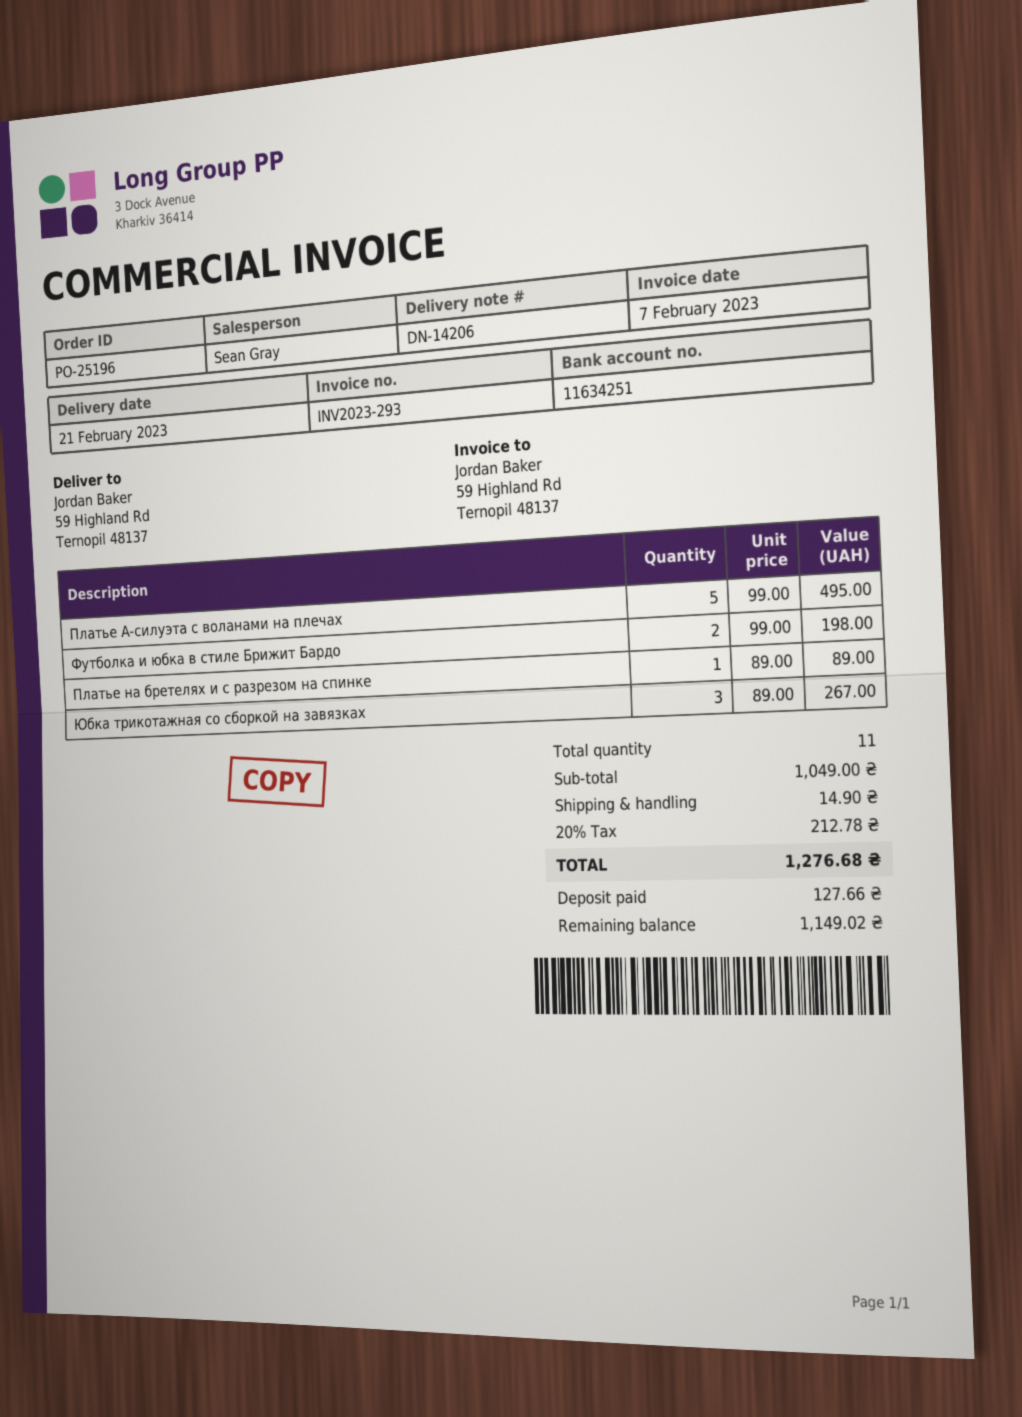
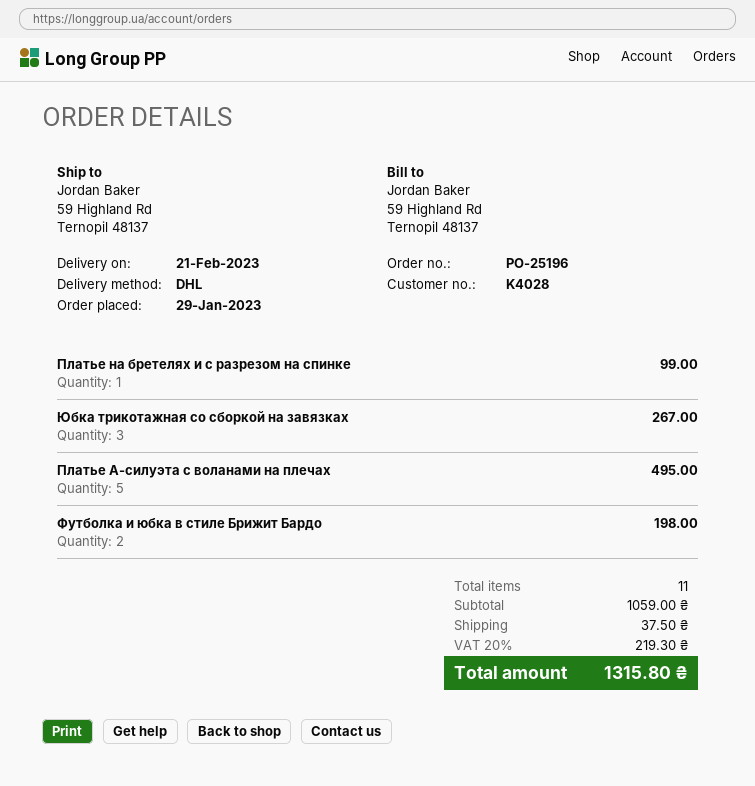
Платье на бретелях и с разрезом на спинке: 1 for 89.00 -> 1 for 99.00
subtotal: 1049.00 -> 1059.00
shipping: 14.90 -> 37.50
tax: 20% = 212.78 -> 20% = 219.30
total: 1276.68 -> 1315.80

